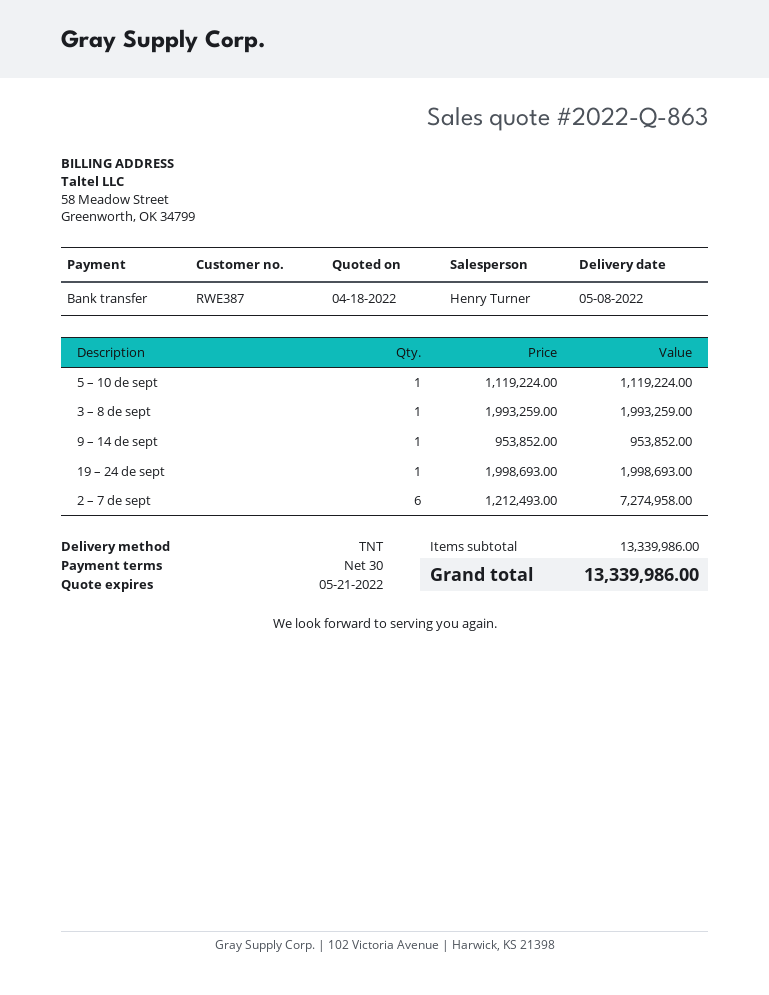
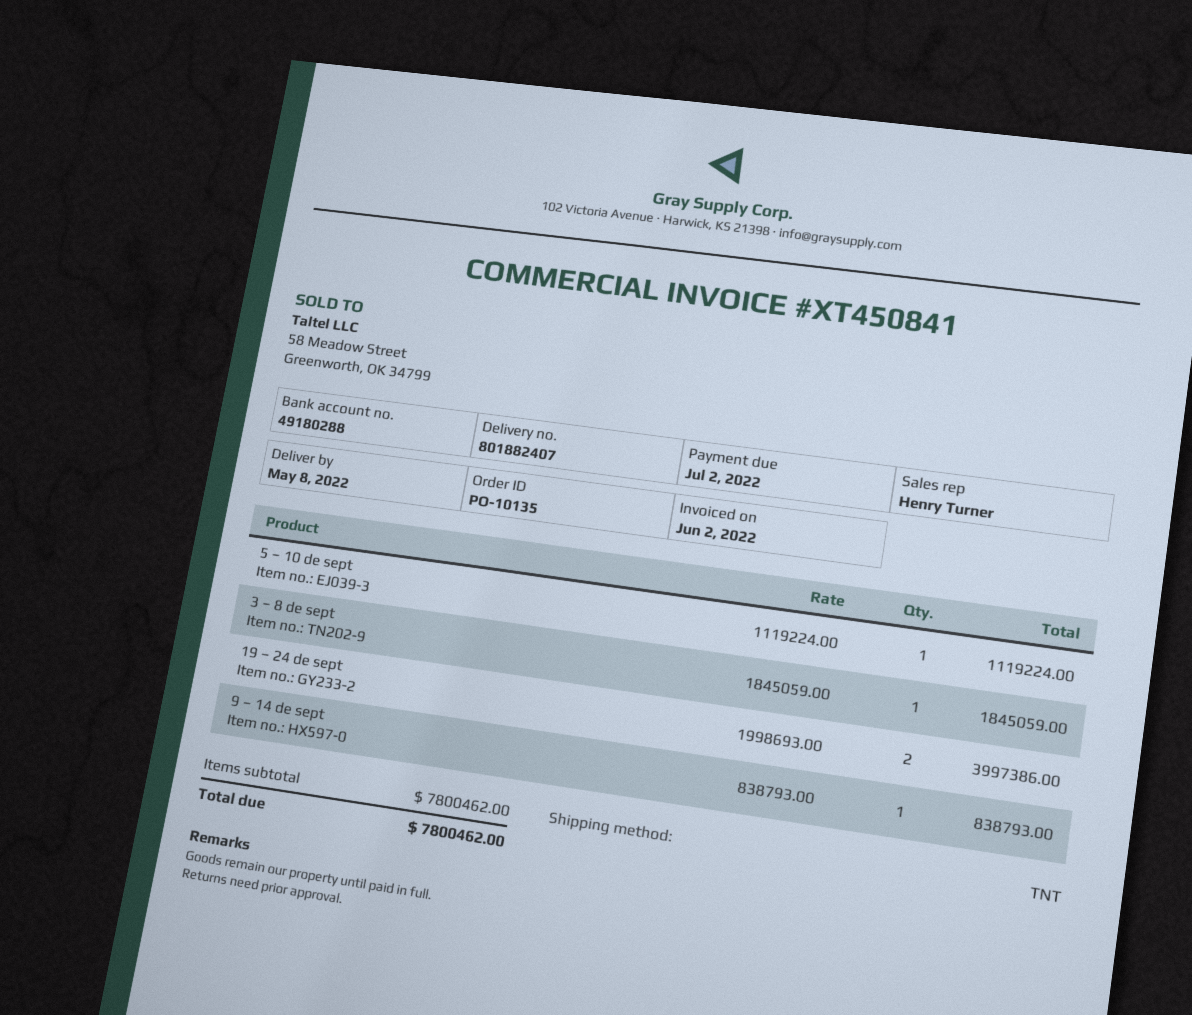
3 – 8 de sept: 1 x 1993259.00 = 1993259.00 -> 1 x 1845059.00 = 1845059.00
9 – 14 de sept: 1 x 953852.00 = 953852.00 -> 1 x 838793.00 = 838793.00
19 – 24 de sept: 1 x 1998693.00 = 1998693.00 -> 2 x 1998693.00 = 3997386.00
2 – 7 de sept: 6 x 1212493.00 = 7274958.00 -> none
subtotal: 13339986.00 -> 7800462.00
total: 13339986.00 -> 7800462.00

